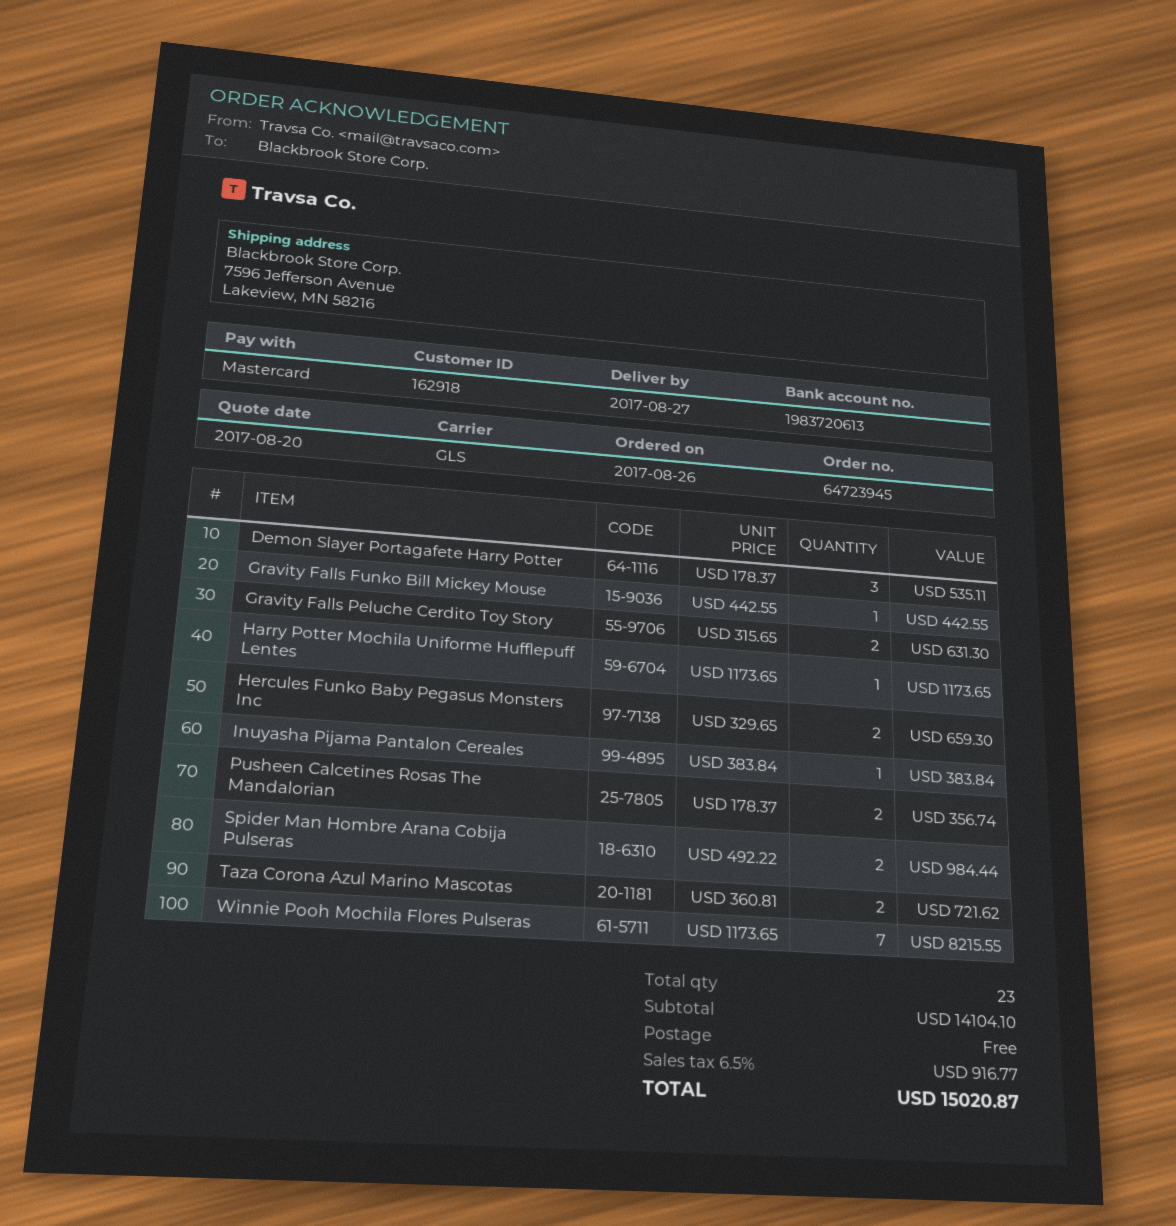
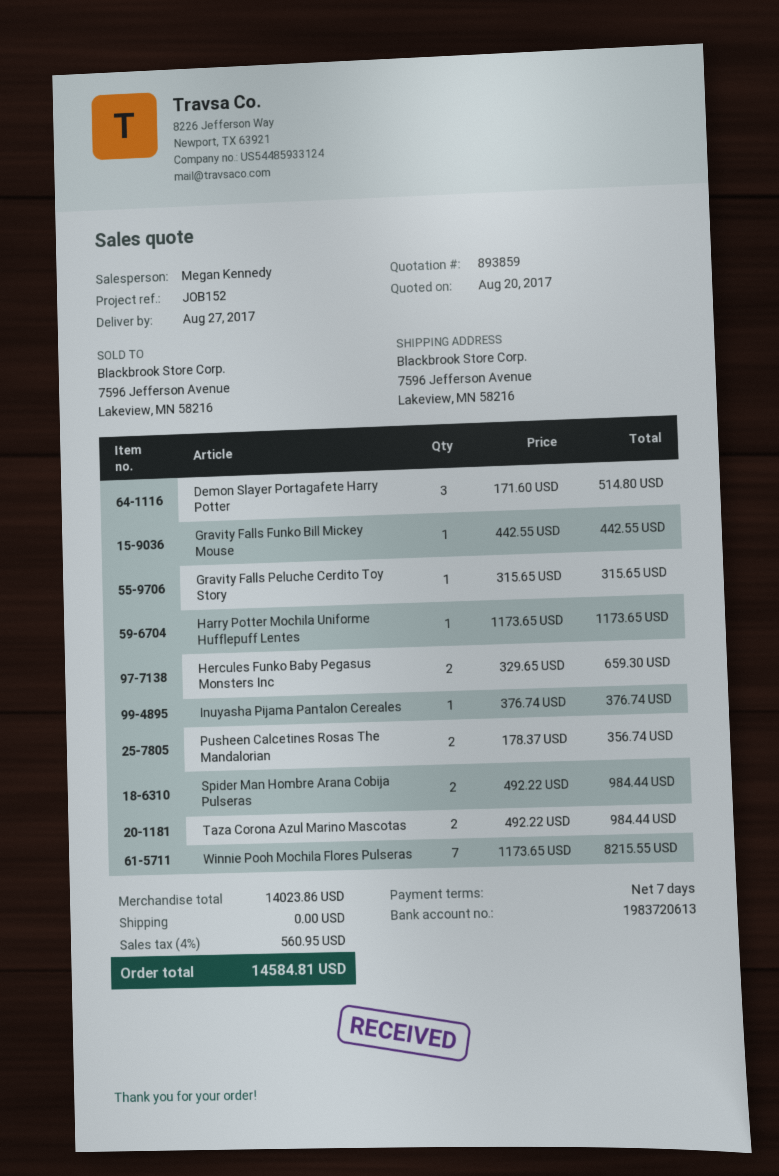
Demon Slayer Portagafete Harry Potter: 3 x 178.37 = 535.11 -> 3 x 171.60 = 514.80
Gravity Falls Peluche Cerdito Toy Story: 2 x 315.65 = 631.30 -> 1 x 315.65 = 315.65
Inuyasha Pijama Pantalon Cereales: 1 x 383.84 = 383.84 -> 1 x 376.74 = 376.74
Taza Corona Azul Marino Mascotas: 2 x 360.81 = 721.62 -> 2 x 492.22 = 984.44
subtotal: 14104.10 -> 14023.86
tax: 6.5% = 916.77 -> 4% = 560.95
total: 15020.87 -> 14584.81

